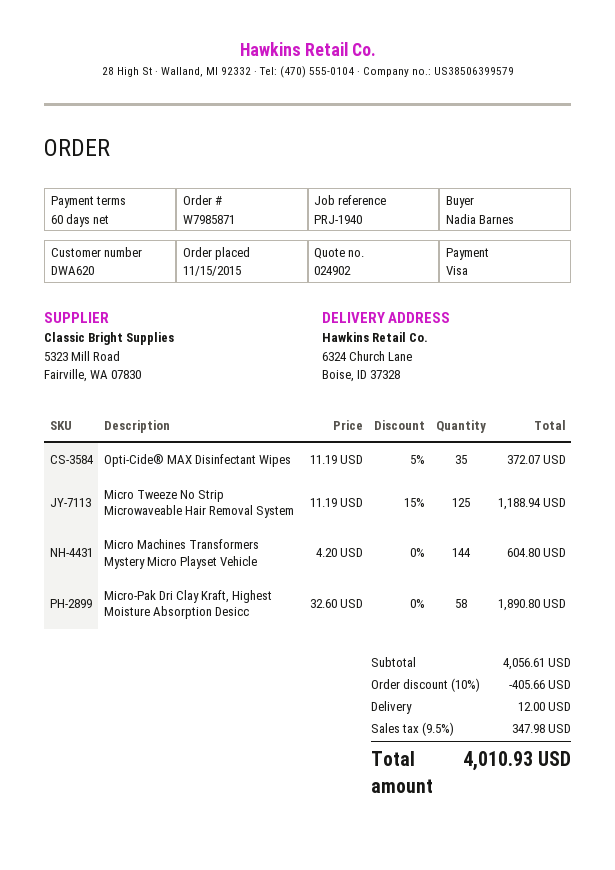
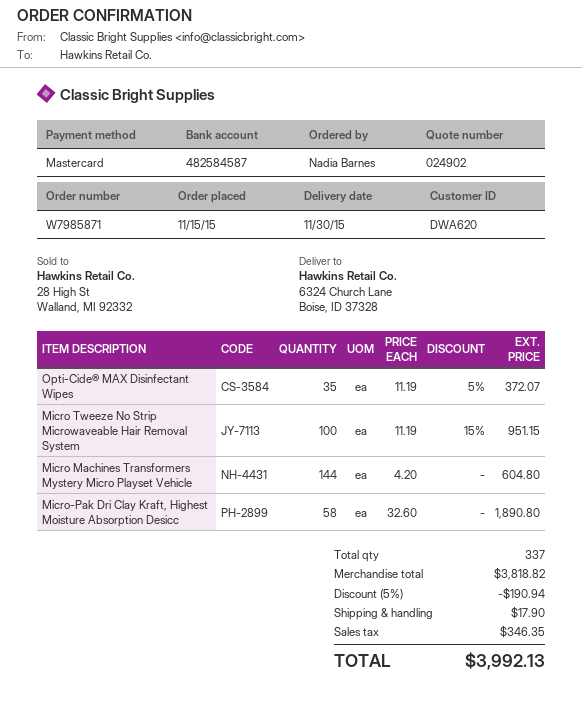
payment method: Visa -> Mastercard
Micro Tweeze No Strip Microwaveable Hair Removal System: 125 x 11.19 - 15% = 1188.94 -> 100 x 11.19 - 15% = 951.15
subtotal: 4056.61 -> 3818.82
discount: 10% = 405.66 -> 5% = 190.94
shipping: 12.00 -> 17.90
tax: 347.98 -> 346.35
total: 4010.93 -> 3992.13

